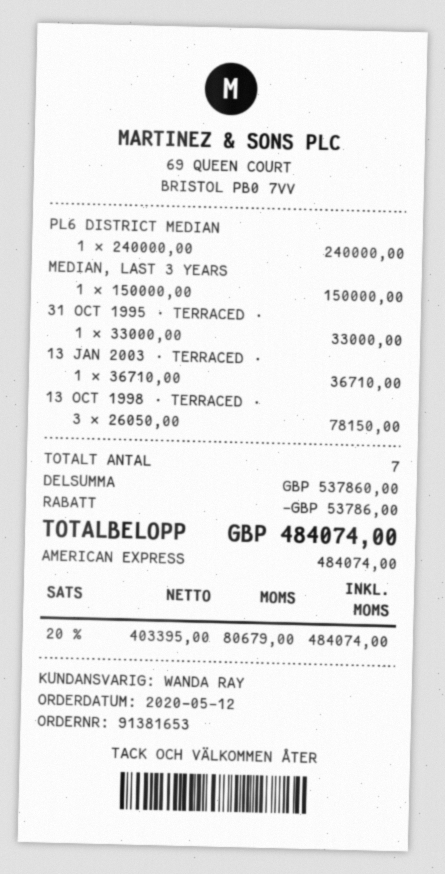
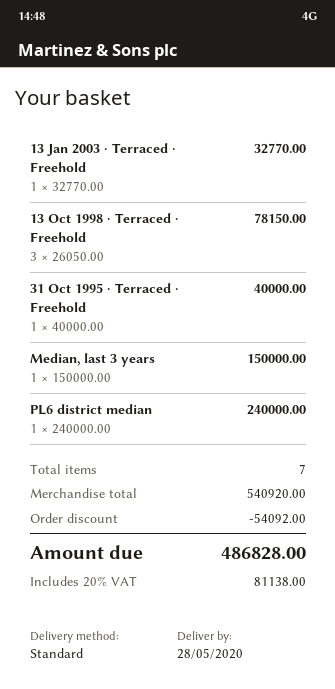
31 OCT 1995 · TERRACED ·: 1 x 33000.00 = 33000.00 -> 1 x 40000.00 = 40000.00
13 JAN 2003 · TERRACED ·: 1 x 36710.00 = 36710.00 -> 1 x 32770.00 = 32770.00
subtotal: 537860.00 -> 540920.00
discount: 53786.00 -> 54092.00
tax: 20% = 80679.00 -> 20% = 81138.00
total: 484074.00 -> 486828.00

